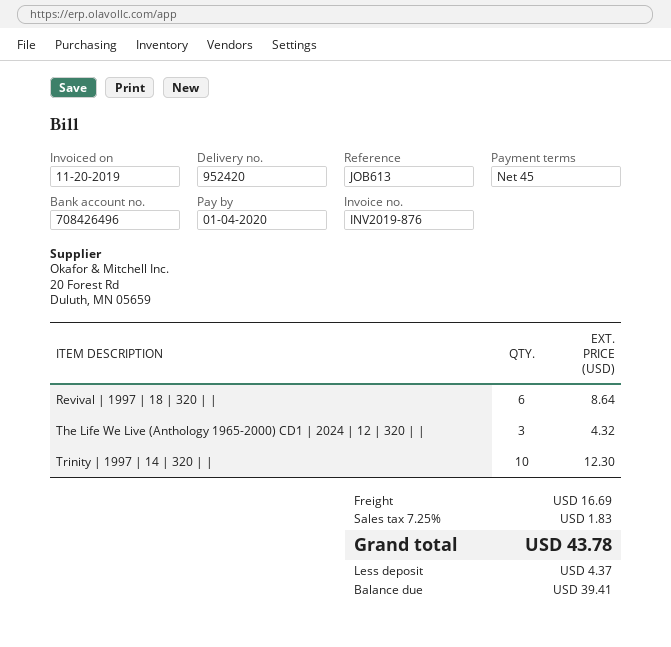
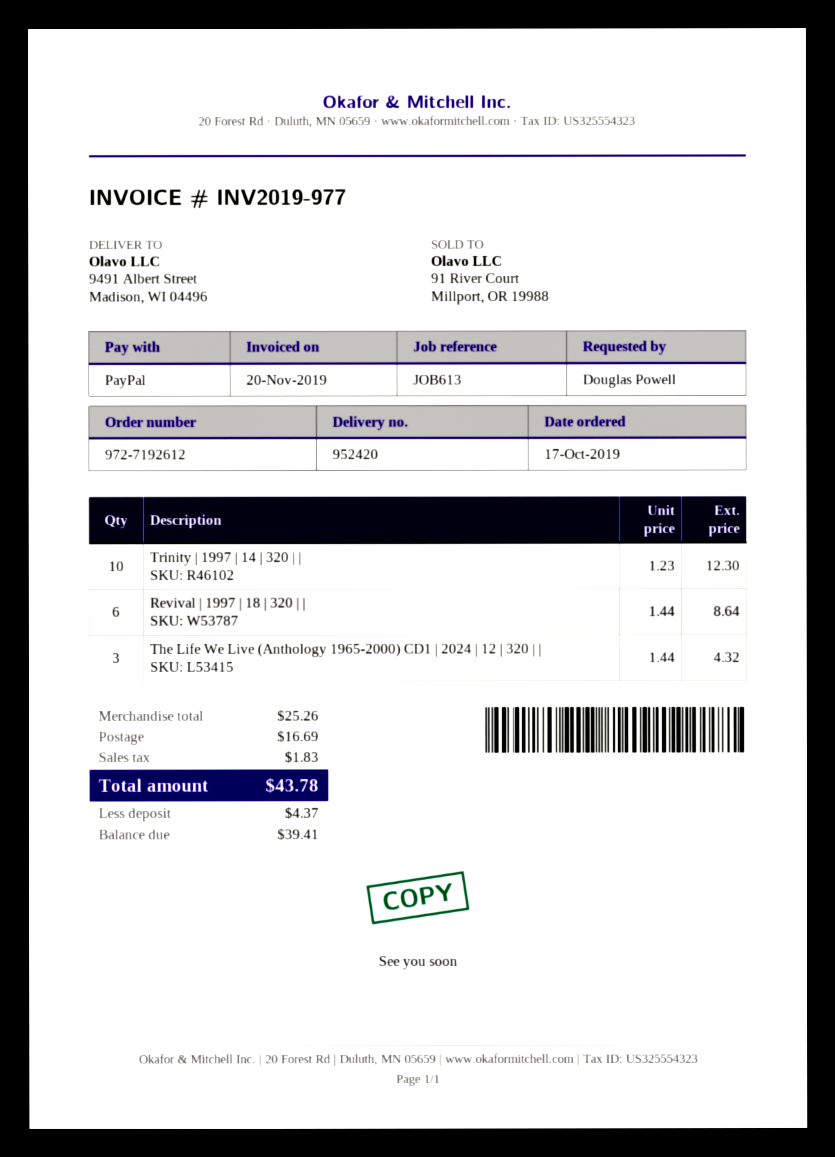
invoice number: INV2019-876 -> INV2019-977

